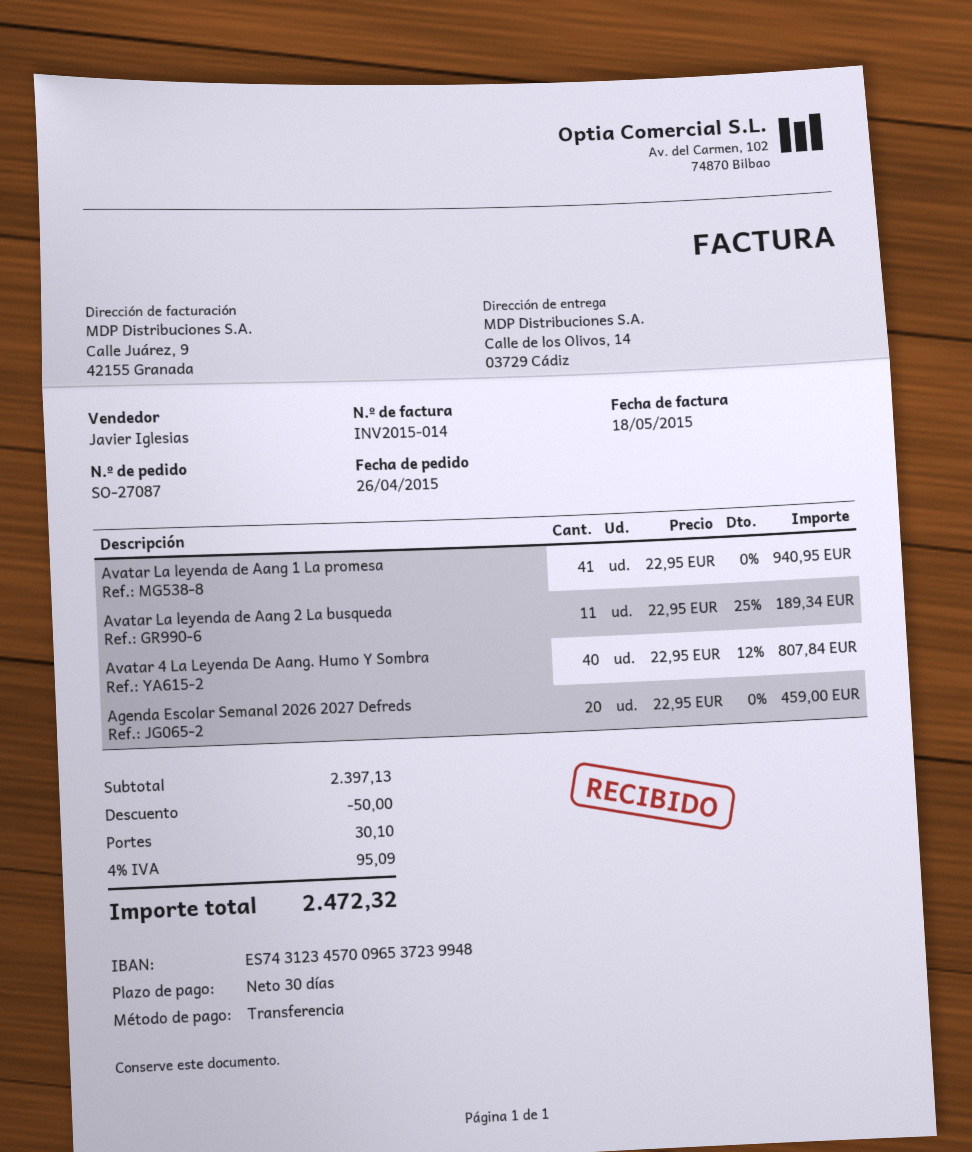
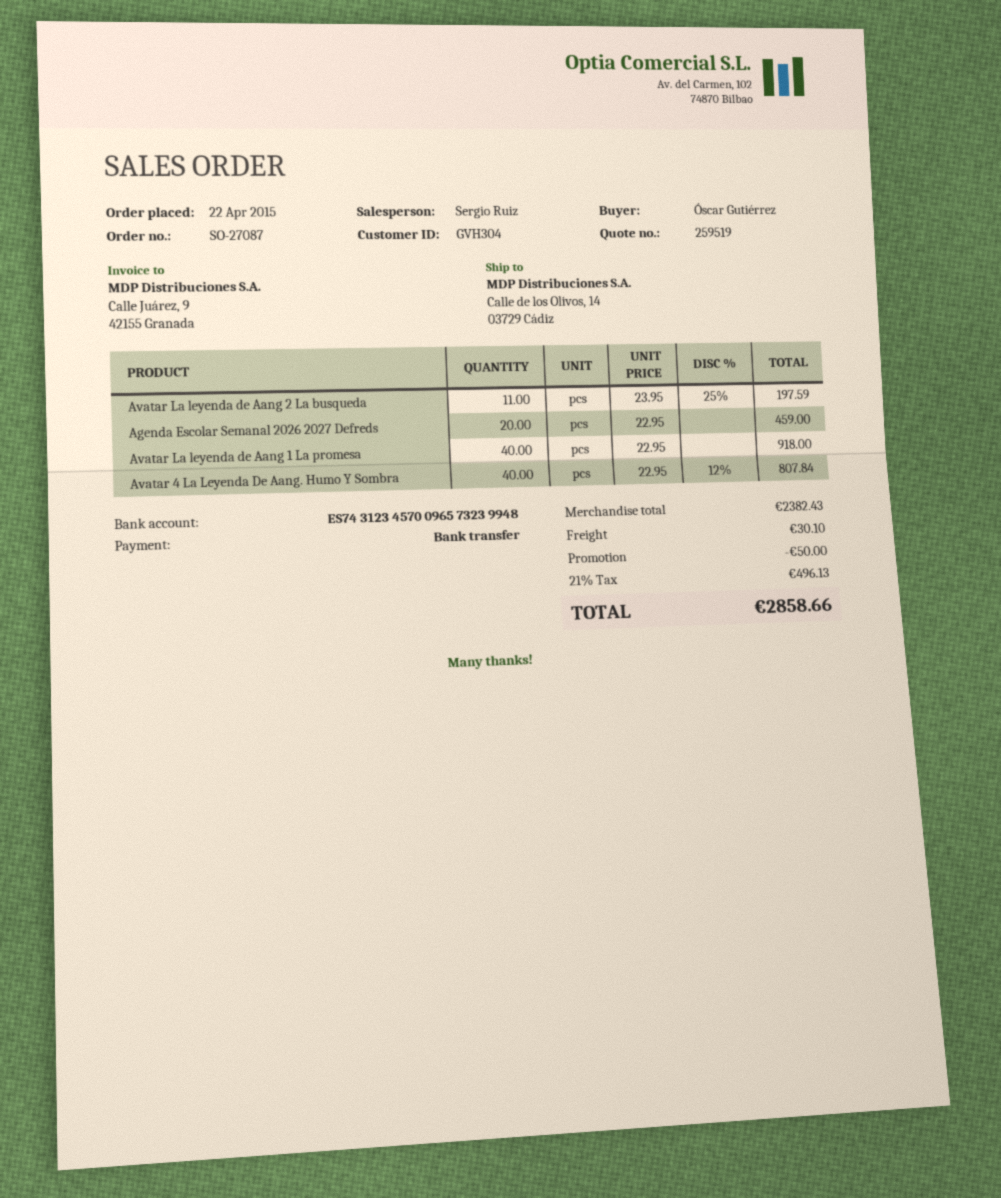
order date: 2015-04-26 -> 2015-04-22
sales rep: Javier Iglesias -> Sergio Ruiz
bank account: ES7431234570096537239948 -> ES7431234570096573239948
Avatar La leyenda de Aang 1 La promesa: 41 x 22.95 = 940.95 -> 40 x 22.95 = 918.00
Avatar La leyenda de Aang 2 La busqueda: 11 x 22.95 - 25% = 189.34 -> 11 x 23.95 - 25% = 197.59
subtotal: 2397.13 -> 2382.43
tax: 4% = 95.09 -> 21% = 496.13
total: 2472.32 -> 2858.66

